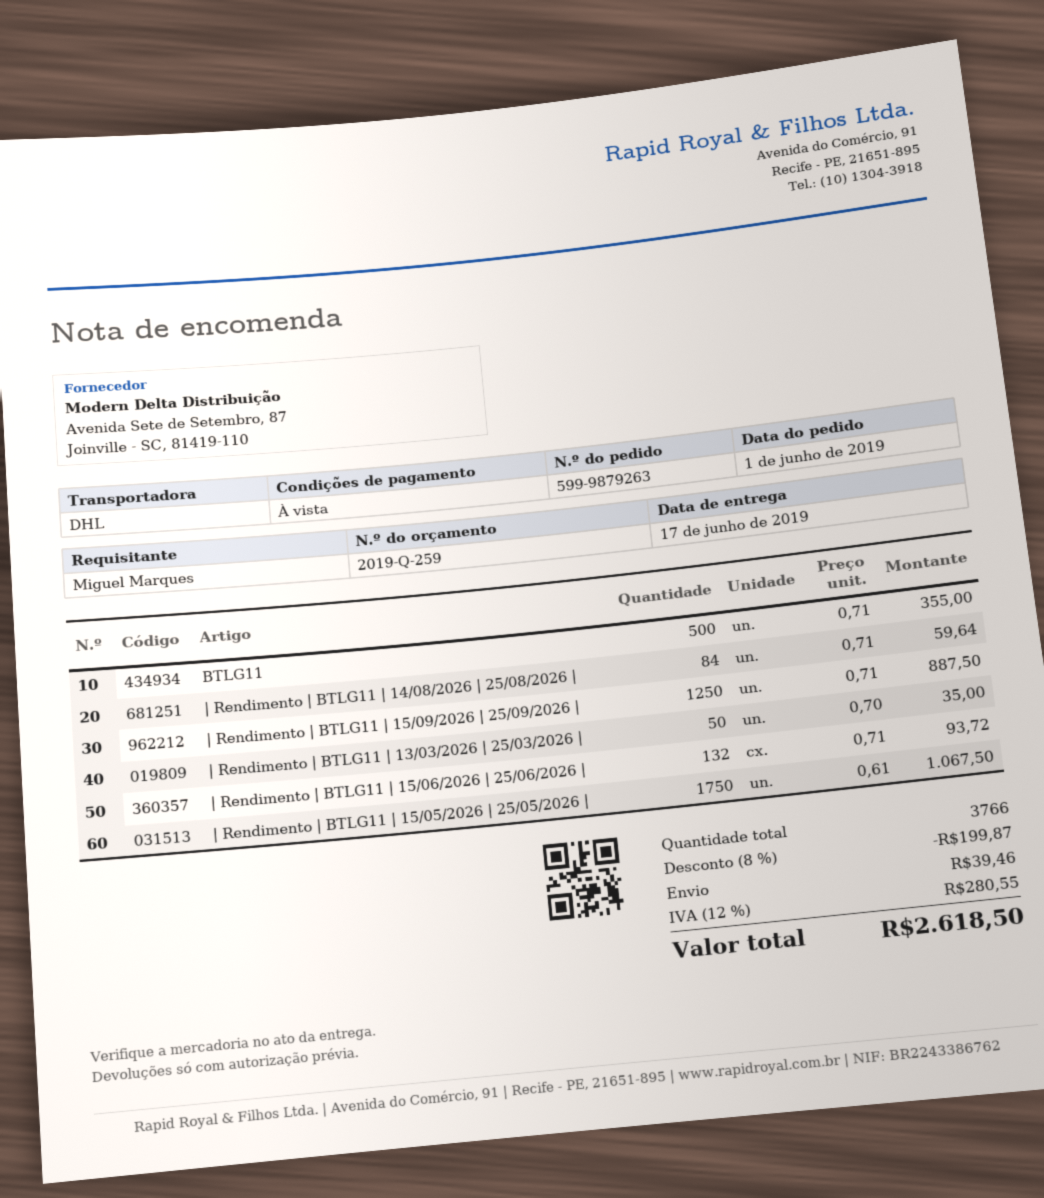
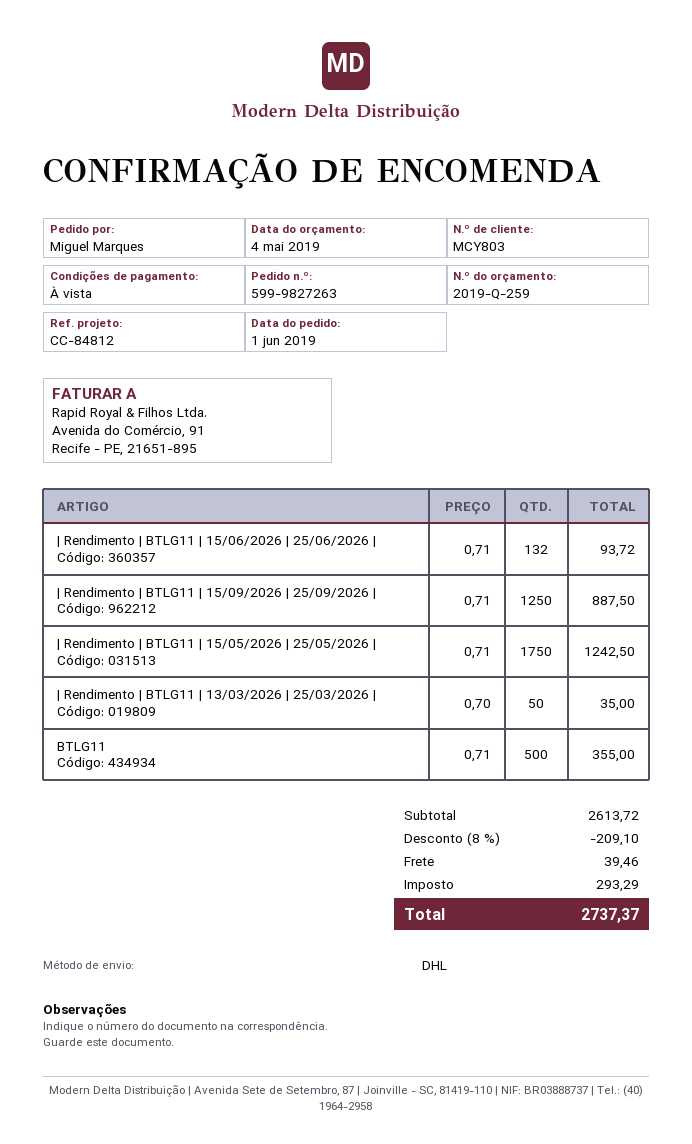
order number: 599-9879263 -> 599-9827263
| Rendimento | BTLG11 | 14/08/2026 | 25/08/2026 |: 84 x 0.71 = 59.64 -> none
| Rendimento | BTLG11 | 15/05/2026 | 25/05/2026 |: 1750 x 0.61 = 1067.50 -> 1750 x 0.71 = 1242.50
discount: 8% = 199.87 -> 8% = 209.10
tax: 280.55 -> 293.29
total: 2618.50 -> 2737.37

